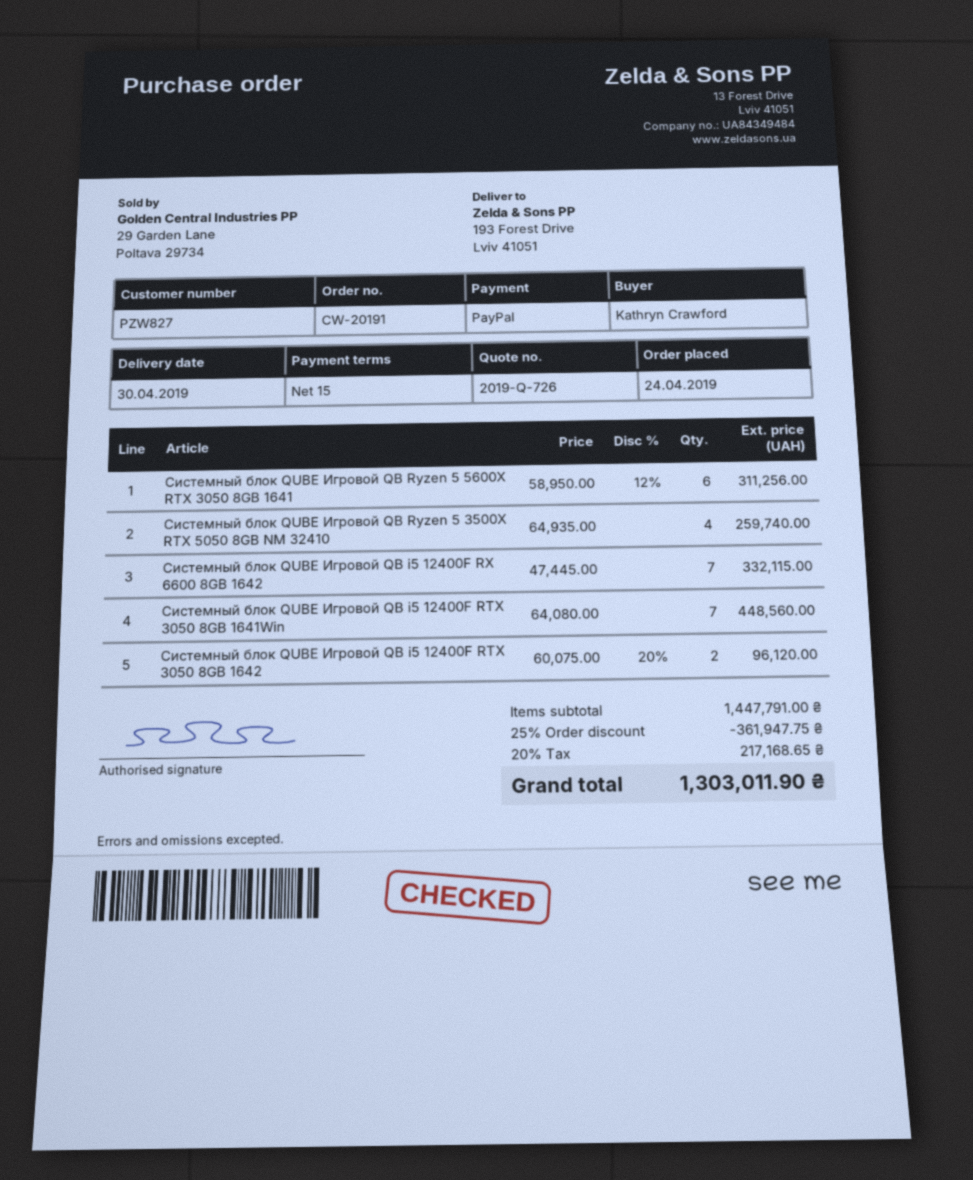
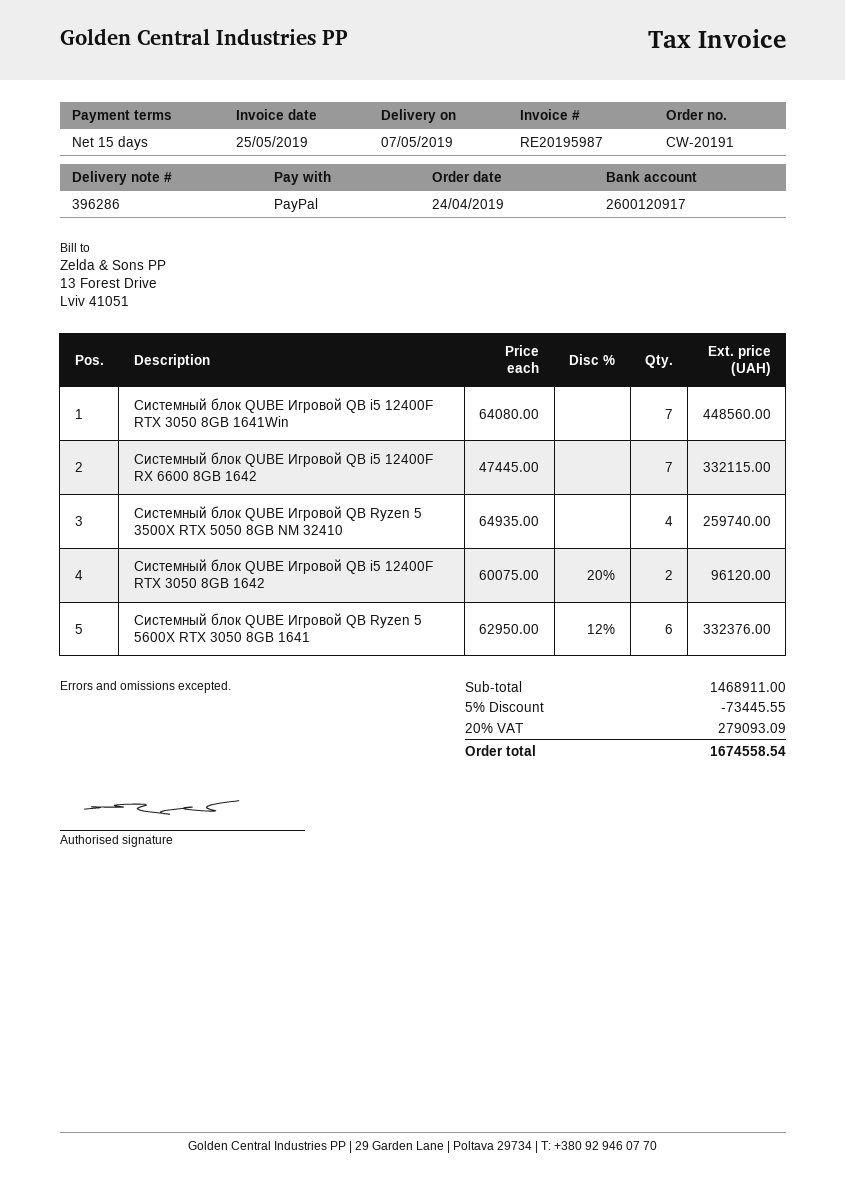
delivery date: 2019-04-30 -> 2019-05-07
Системный блок QUBE Игровой QB Ryzen 5 5600X RTX 3050 8GB 1641: 6 x 58950.00 - 12% = 311256.00 -> 6 x 62950.00 - 12% = 332376.00
subtotal: 1447791.00 -> 1468911.00
discount: 25% = 361947.75 -> 5% = 73445.55
tax: 20% = 217168.65 -> 20% = 279093.09
total: 1303011.90 -> 1674558.54

